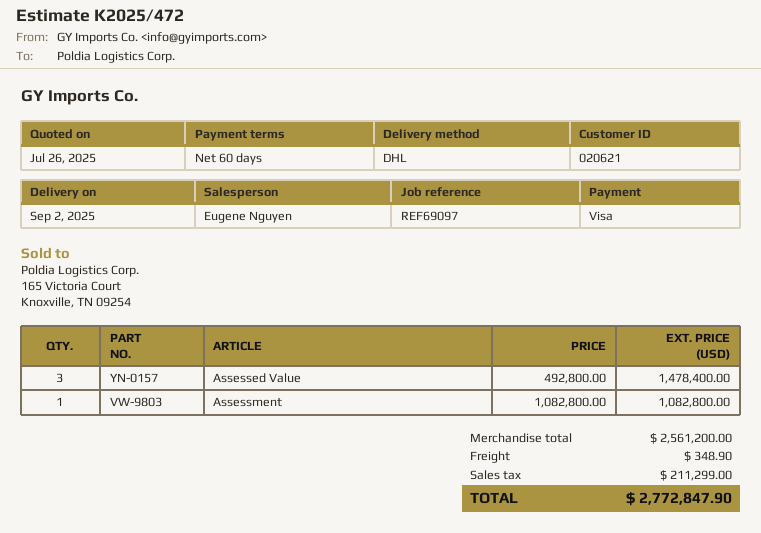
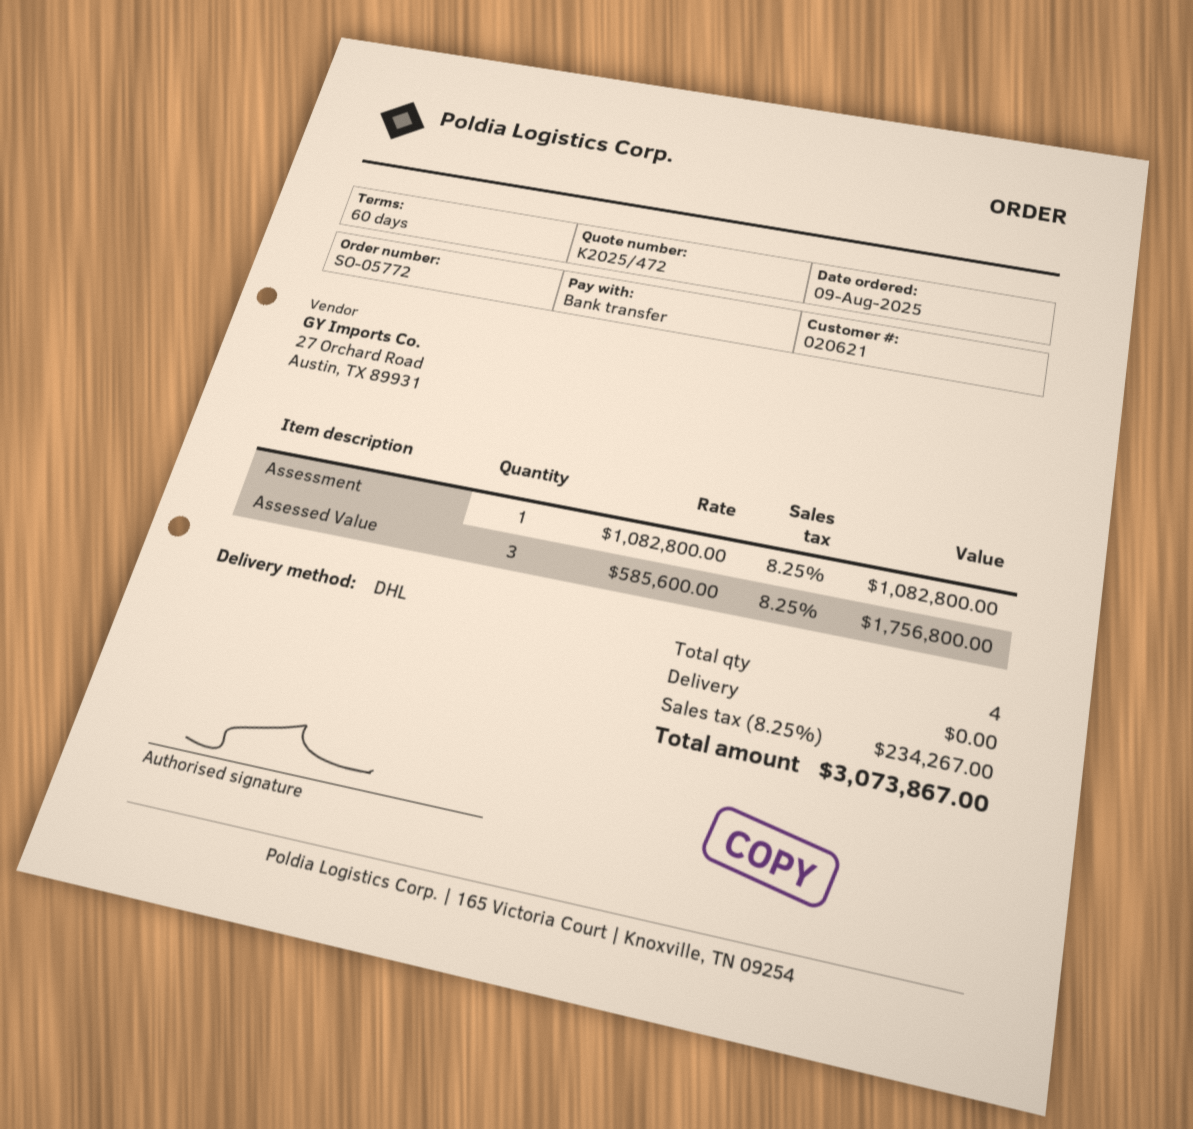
payment method: Visa -> bank transfer
Assessed Value: 3 x 492800.00 = 1478400.00 -> 3 x 585600.00 = 1756800.00
shipping: 348.90 -> 0.00
tax: 211299.00 -> 234267.00
total: 2772847.90 -> 3073867.00

